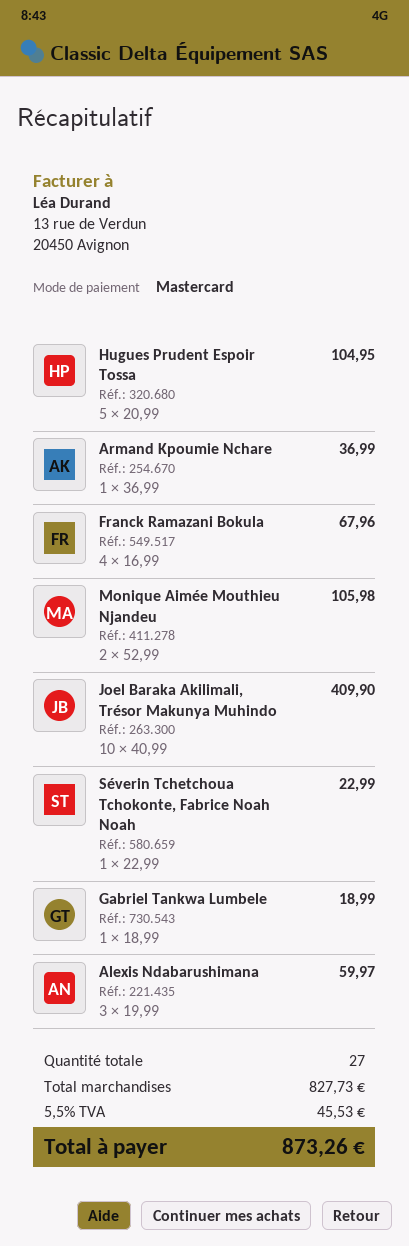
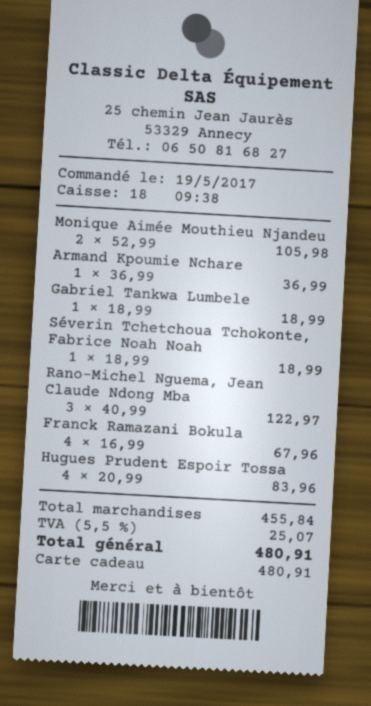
payment method: Mastercard -> gift card
Hugues Prudent Espoir Tossa: 5 x 20.99 = 104.95 -> 4 x 20.99 = 83.96
Joel Baraka Akilimali, Trésor Makunya Muhindo: 10 x 40.99 = 409.90 -> none
Séverin Tchetchoua Tchokonte, Fabrice Noah Noah: 1 x 22.99 = 22.99 -> 1 x 18.99 = 18.99
Alexis Ndabarushimana: 3 x 19.99 = 59.97 -> none
Rano-Michel Nguema, Jean Claude Ndong Mba: none -> 3 x 40.99 = 122.97
subtotal: 827.73 -> 455.84
tax: 5.5% = 45.53 -> 5.5% = 25.07
total: 873.26 -> 480.91

